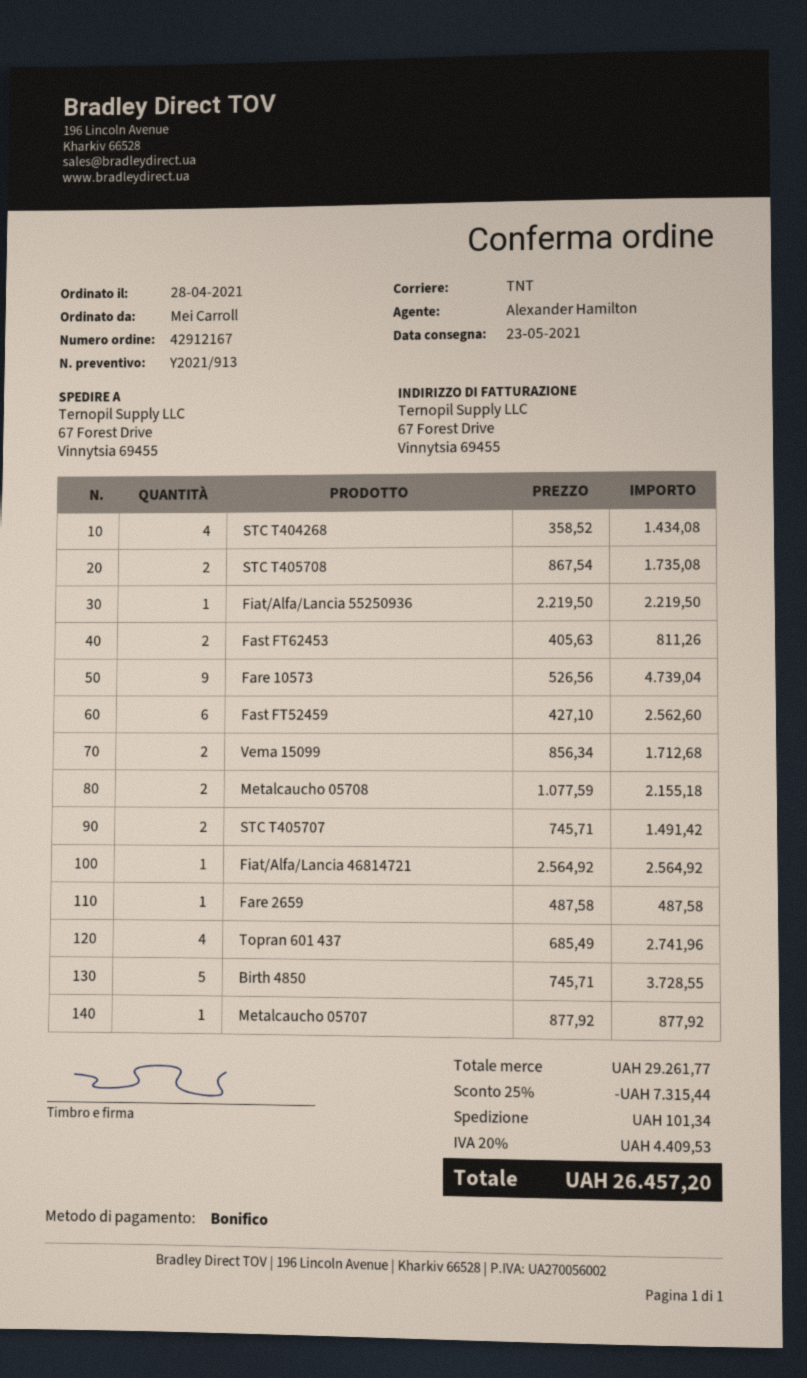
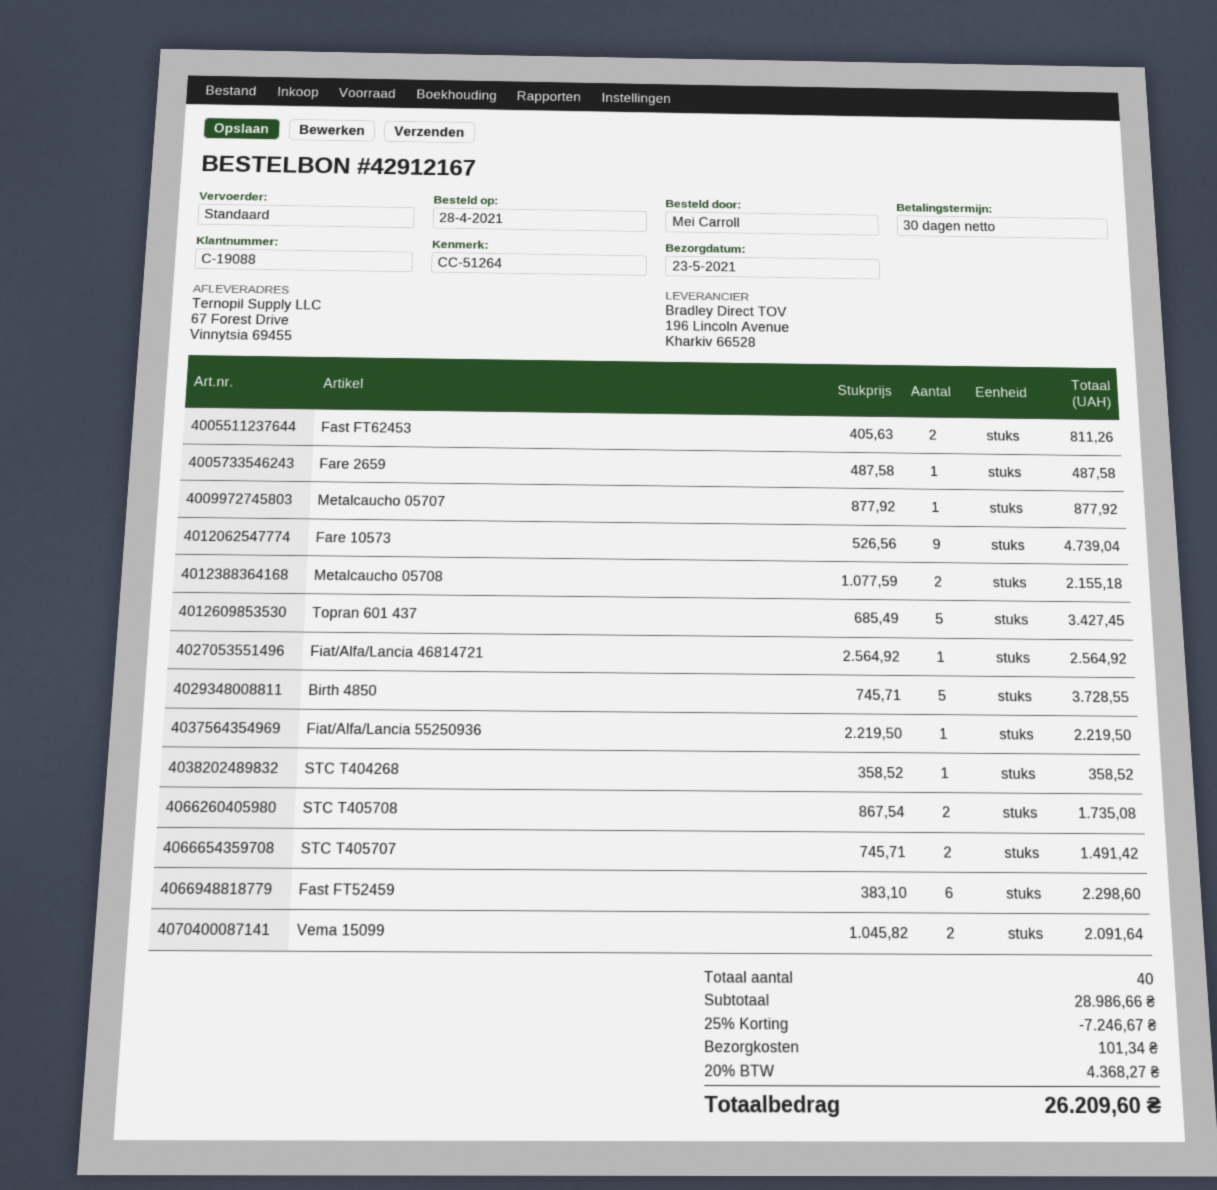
shipping method: TNT -> standard
STC T404268: 4 x 358.52 = 1434.08 -> 1 x 358.52 = 358.52
Fast FT52459: 6 x 427.10 = 2562.60 -> 6 x 383.10 = 2298.60
Vema 15099: 2 x 856.34 = 1712.68 -> 2 x 1045.82 = 2091.64
Topran 601 437: 4 x 685.49 = 2741.96 -> 5 x 685.49 = 3427.45
subtotal: 29261.77 -> 28986.66
discount: 25% = 7315.44 -> 25% = 7246.67
tax: 20% = 4409.53 -> 20% = 4368.27
total: 26457.20 -> 26209.60

